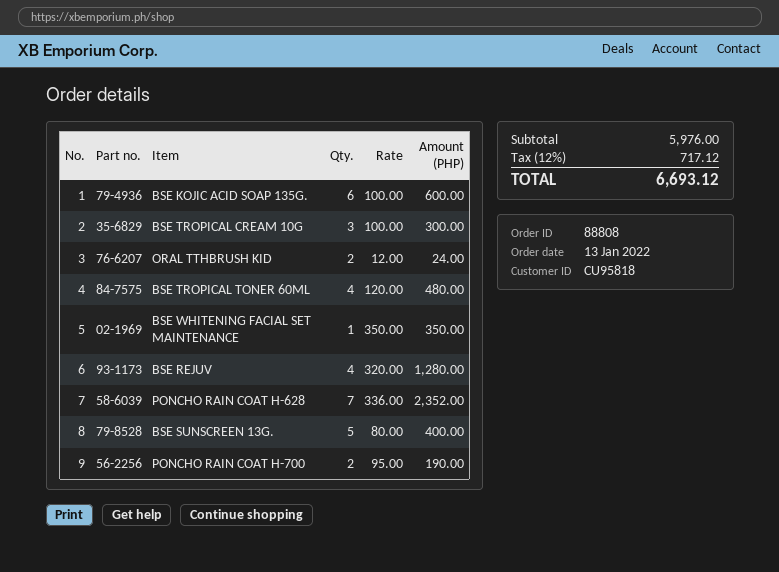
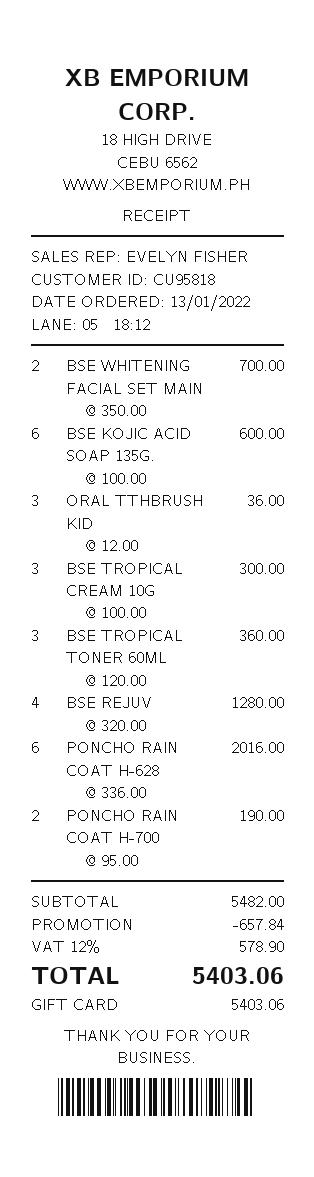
ORAL TTHBRUSH KID: 2 x 12.00 = 24.00 -> 3 x 12.00 = 36.00
BSE TROPICAL TONER 60ML: 4 x 120.00 = 480.00 -> 3 x 120.00 = 360.00
BSE WHITENING FACIAL SET MAINTENANCE: 1 x 350.00 = 350.00 -> 2 x 350.00 = 700.00
PONCHO RAIN COAT H-628: 7 x 336.00 = 2352.00 -> 6 x 336.00 = 2016.00
BSE SUNSCREEN 13G.: 5 x 80.00 = 400.00 -> none
subtotal: 5976.00 -> 5482.00
discount: none -> 657.84
tax: 12% = 717.12 -> 12% = 578.90
total: 6693.12 -> 5403.06

